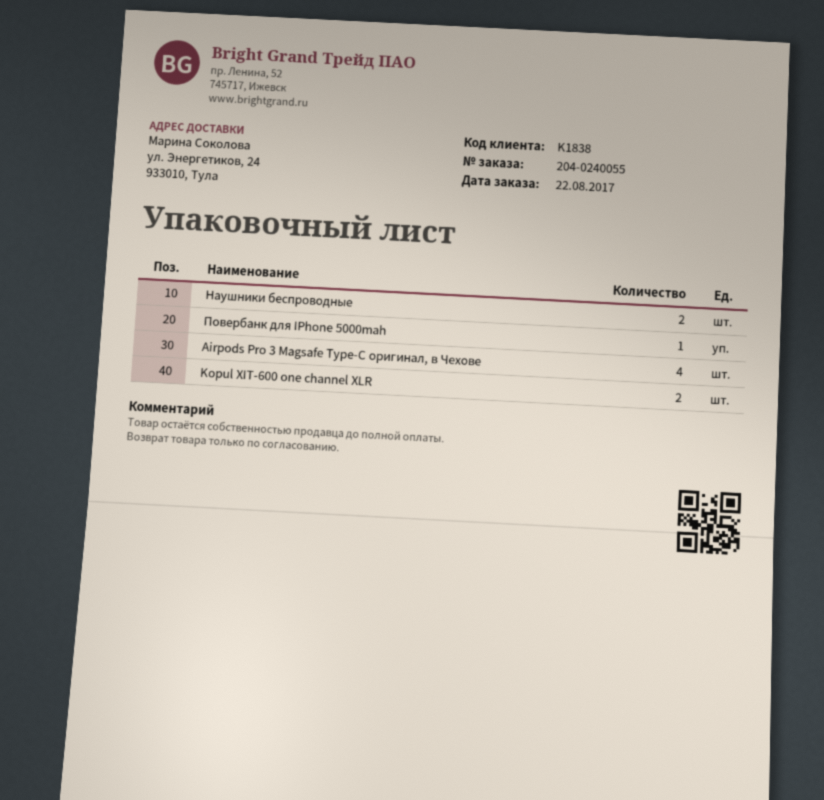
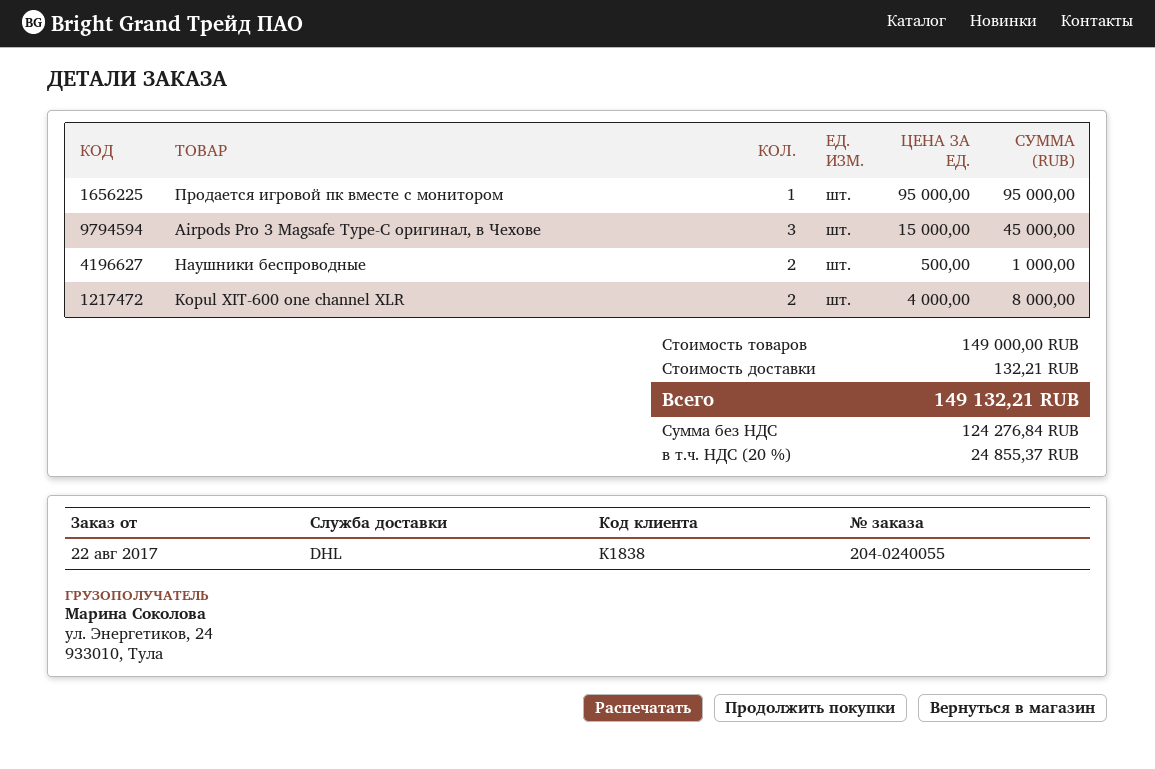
Повербанк для IPhone 5000mah: 1 -> none
Airpods Pro 3 Magsafe Type-C оригинал, в Чехове: 4 -> 3
Продается игровой пк вместе с монитором: none -> 1

